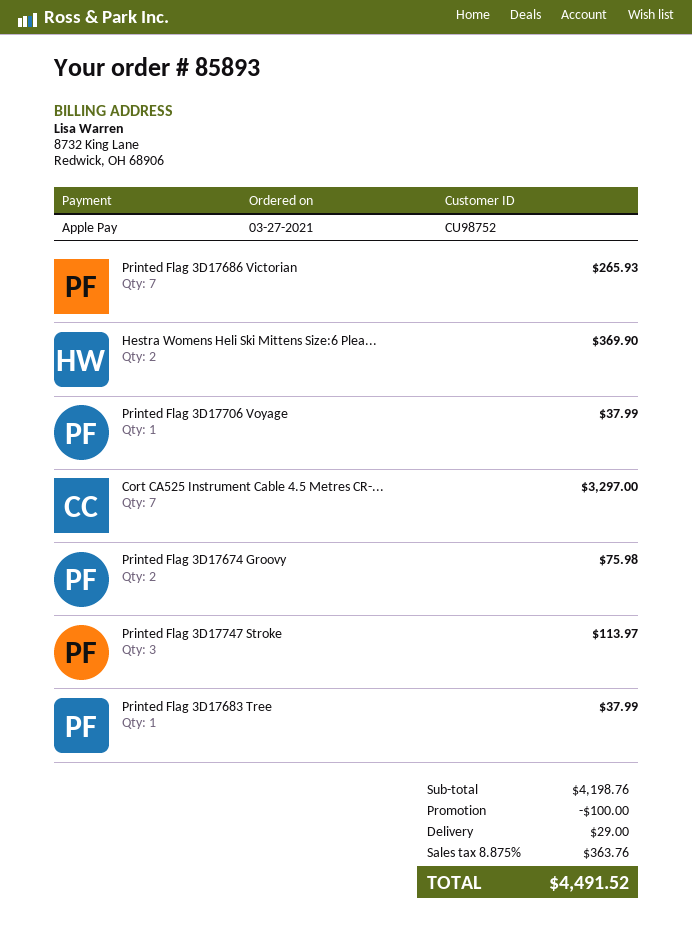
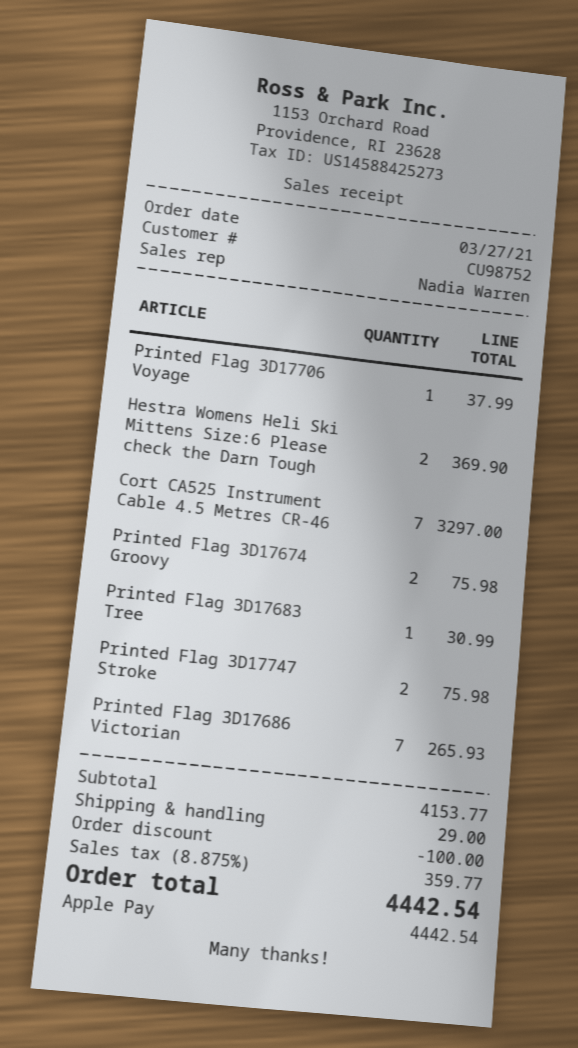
Printed Flag 3D17747 Stroke: 3 for 113.97 -> 2 for 75.98
Printed Flag 3D17683 Tree: 1 for 37.99 -> 1 for 30.99
subtotal: 4198.76 -> 4153.77
tax: 8.875% = 363.76 -> 8.875% = 359.77
total: 4491.52 -> 4442.54

